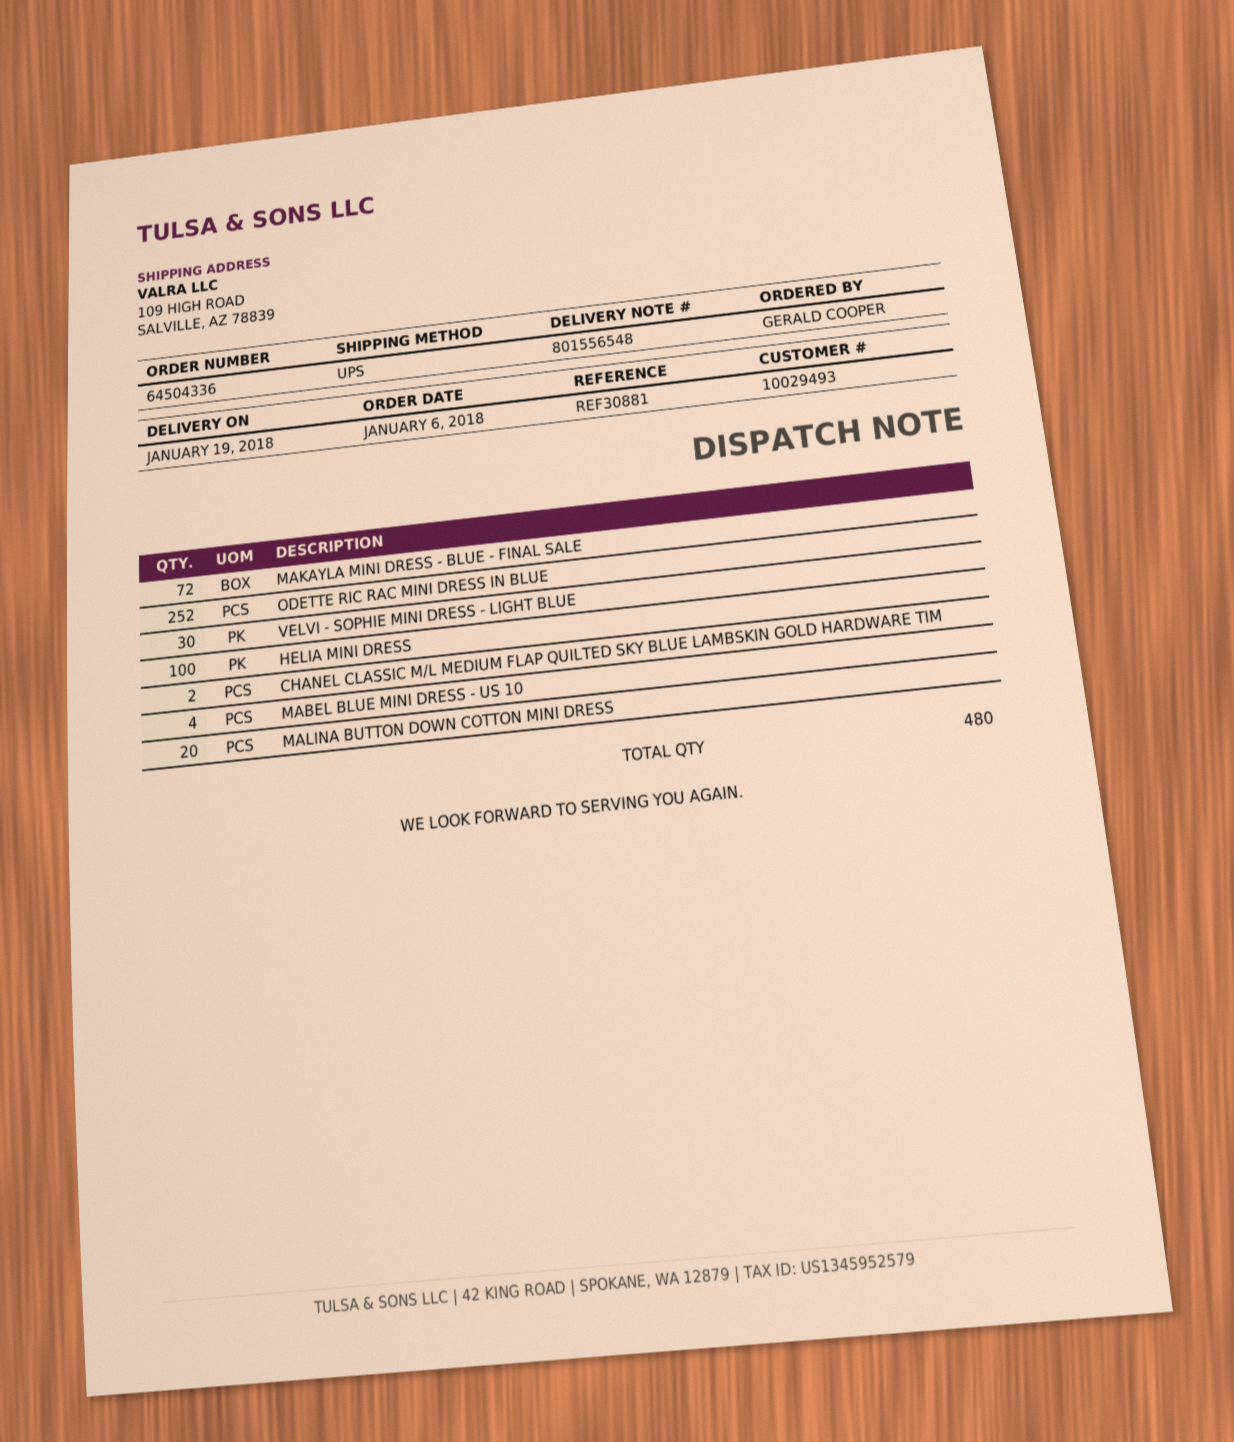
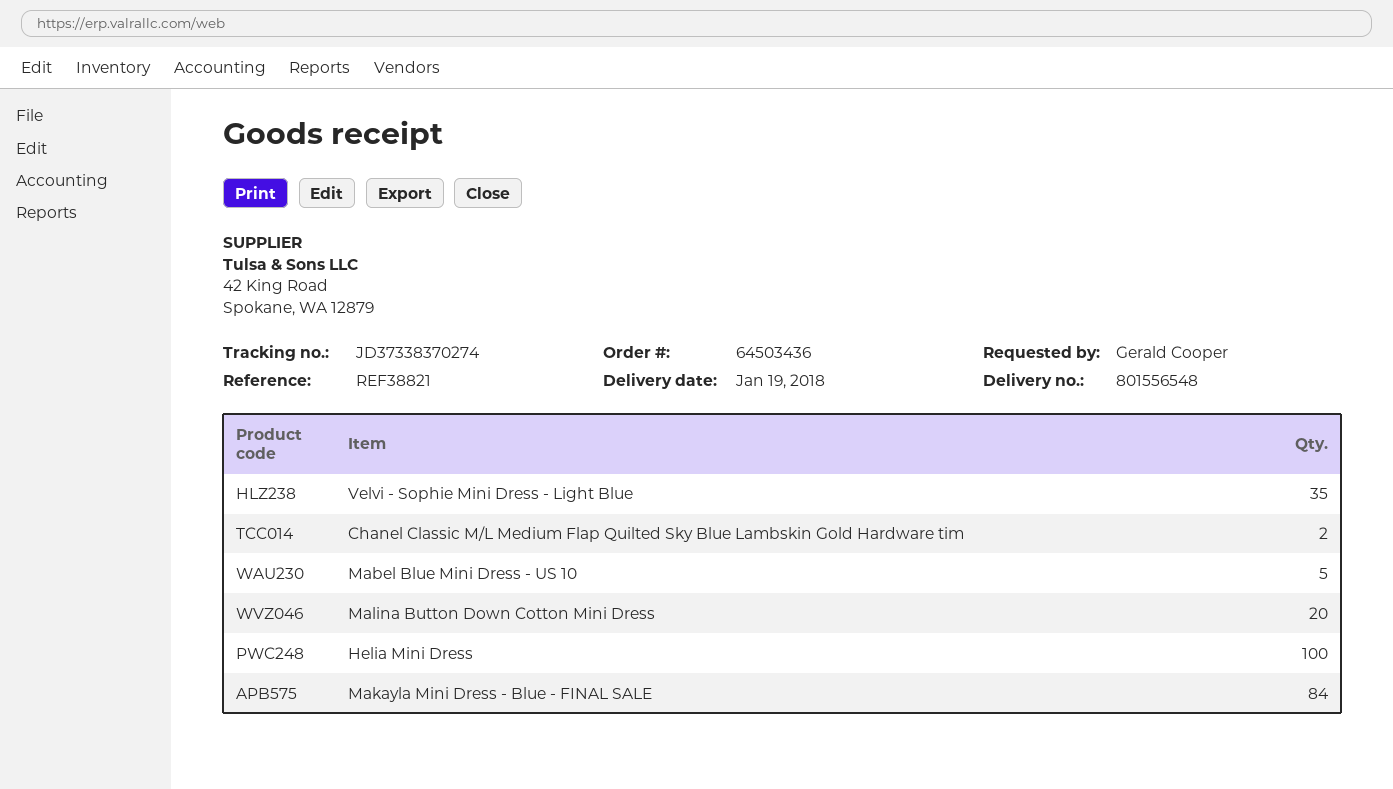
order number: 64504336 -> 64503436
reference: REF30881 -> REF38821
MAKAYLA MINI DRESS - BLUE - FINAL SALE: 72 -> 84
ODETTE RIC RAC MINI DRESS IN BLUE: 252 -> none
VELVI - SOPHIE MINI DRESS - LIGHT BLUE: 30 -> 35
MABEL BLUE MINI DRESS - US 10: 4 -> 5

